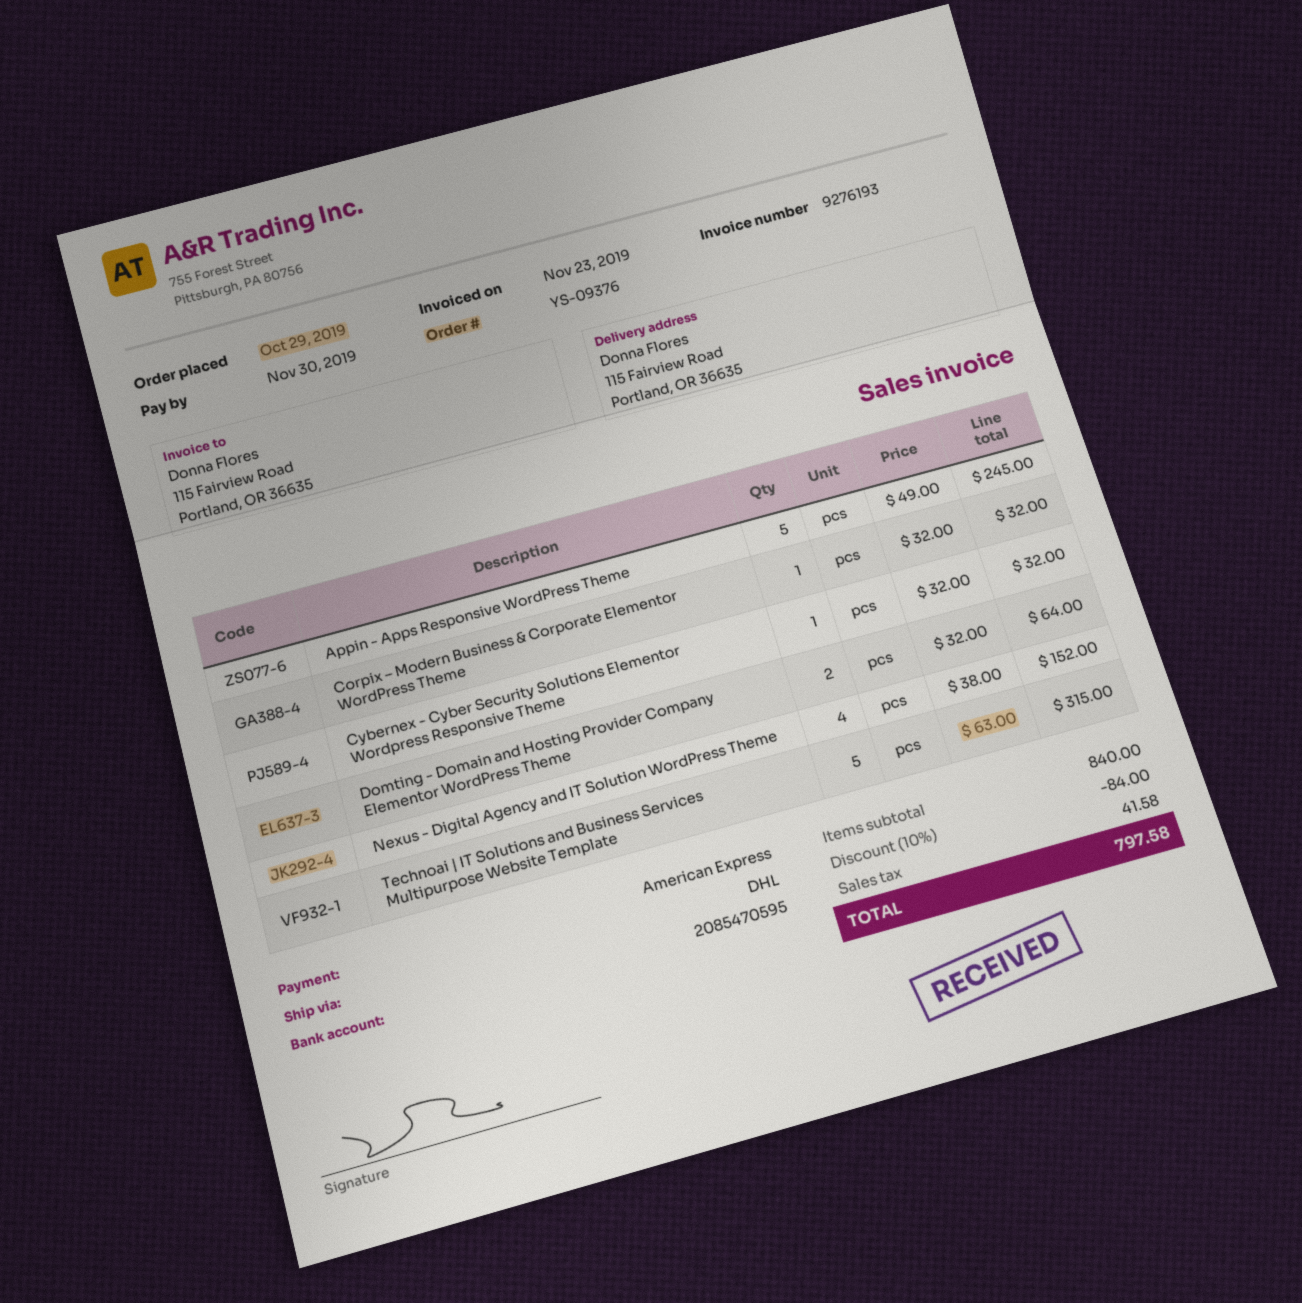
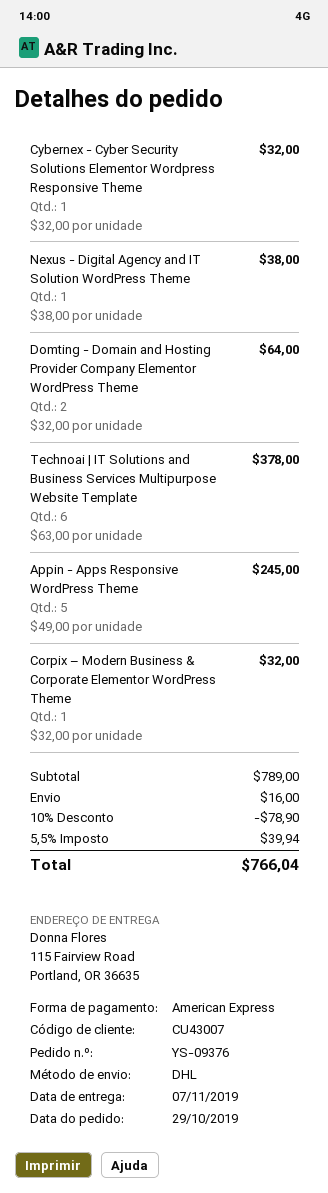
Nexus - Digital Agency and IT Solution WordPress Theme: 4 x 38.00 = 152.00 -> 1 x 38.00 = 38.00
Technoai | IT Solutions and Business Services Multipurpose Website Template: 5 x 63.00 = 315.00 -> 6 x 63.00 = 378.00
subtotal: 840.00 -> 789.00
discount: 10% = 84.00 -> 10% = 78.90
shipping: none -> 16.00
tax: 41.58 -> 39.94
total: 797.58 -> 766.04

